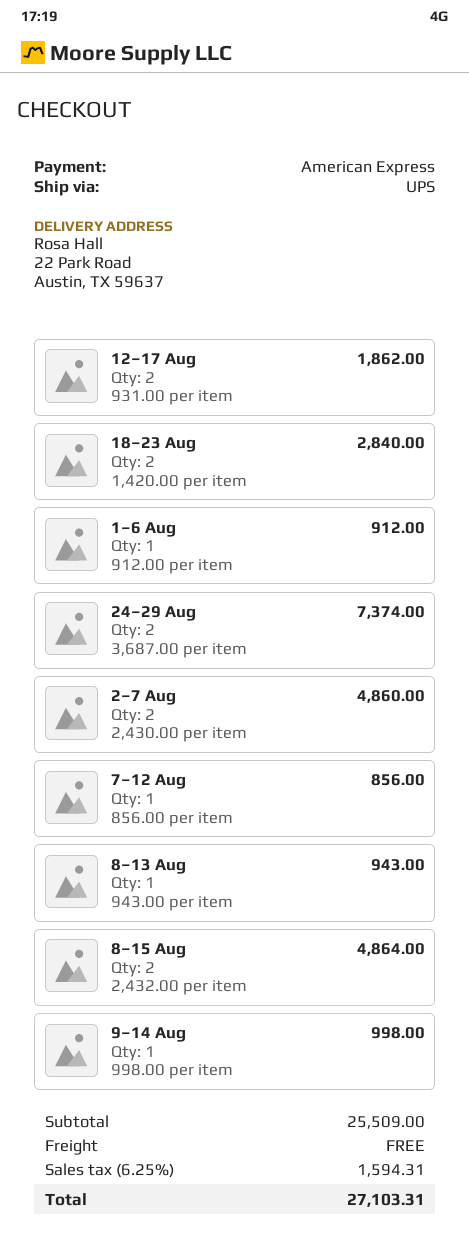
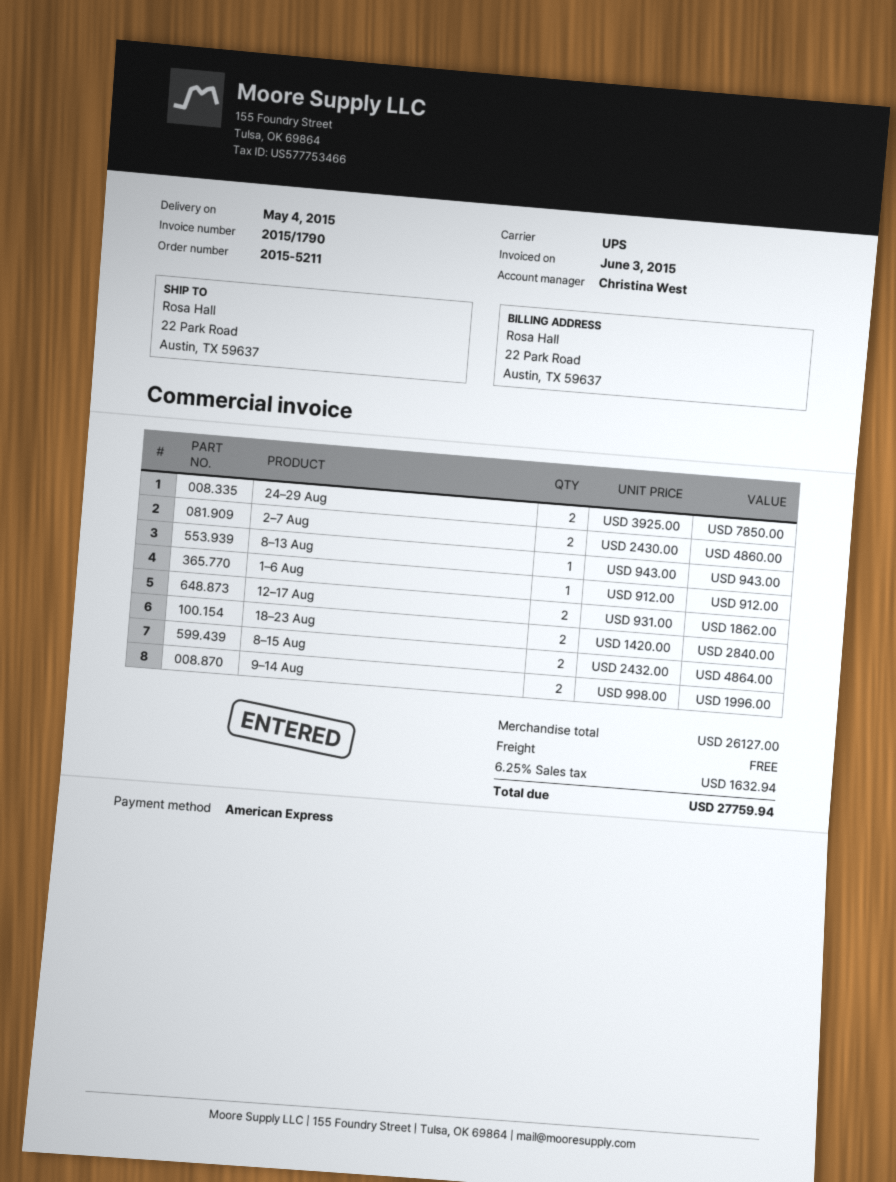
24–29 Aug: 2 x 3687.00 = 7374.00 -> 2 x 3925.00 = 7850.00
7–12 Aug: 1 x 856.00 = 856.00 -> none
9–14 Aug: 1 x 998.00 = 998.00 -> 2 x 998.00 = 1996.00
subtotal: 25509.00 -> 26127.00
tax: 6.25% = 1594.31 -> 6.25% = 1632.94
total: 27103.31 -> 27759.94

